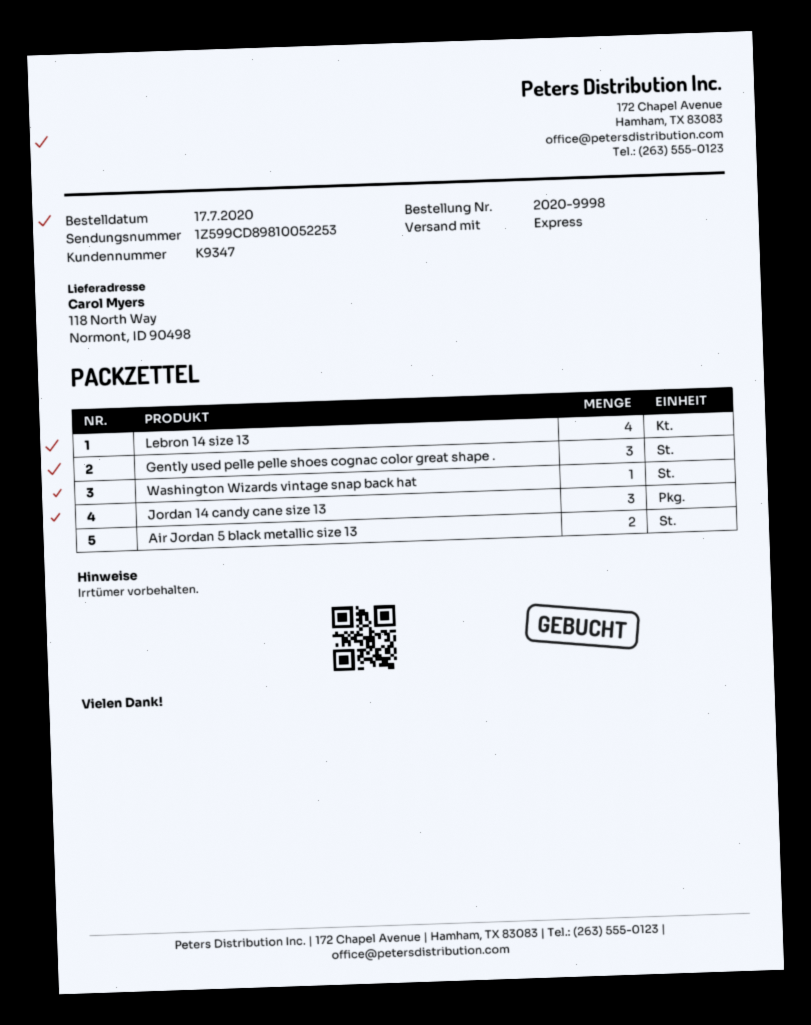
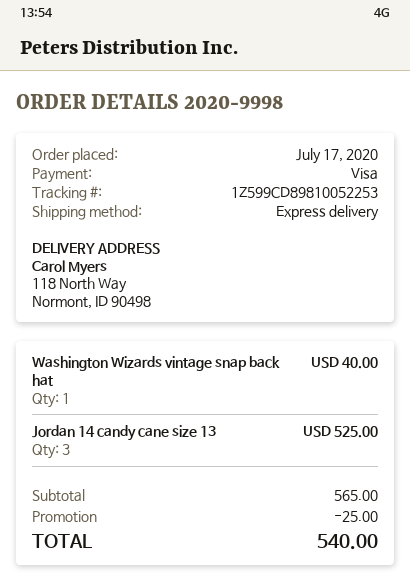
Lebron 14 size 13: 4 -> none
Gently used pelle pelle shoes cognac color great shape .: 3 -> none
Air Jordan 5 black metallic size 13: 2 -> none

